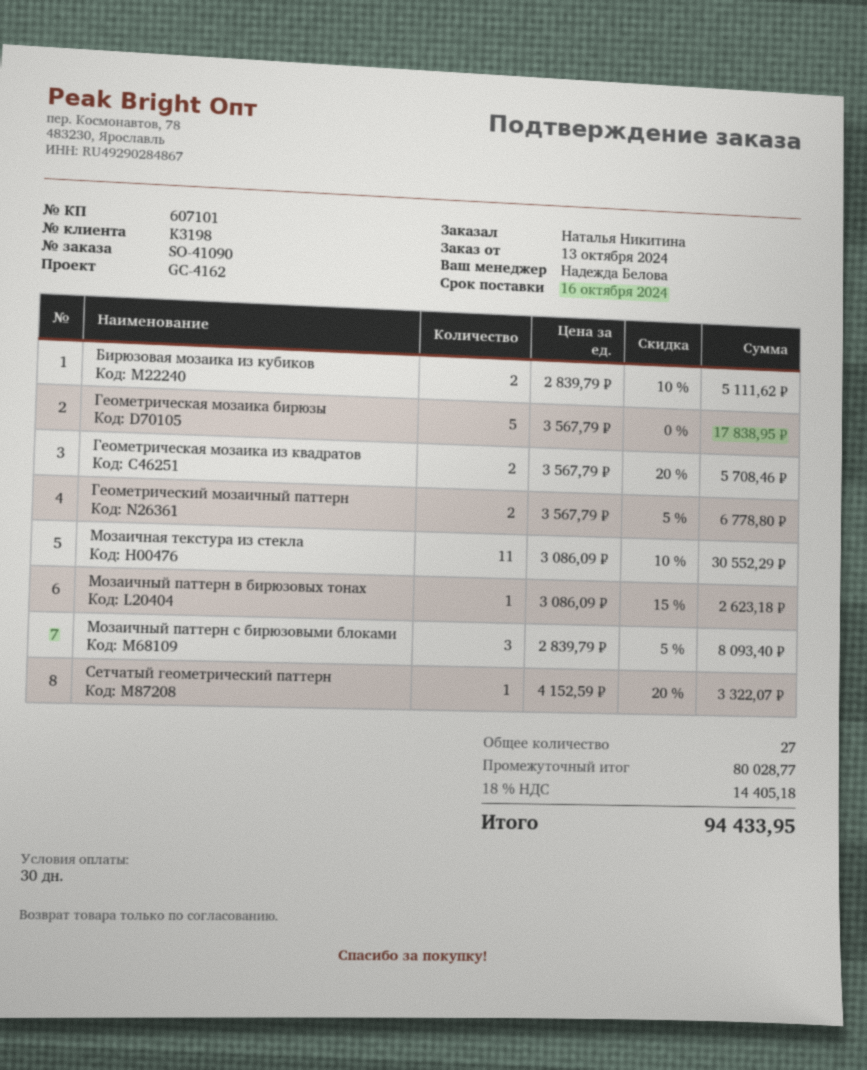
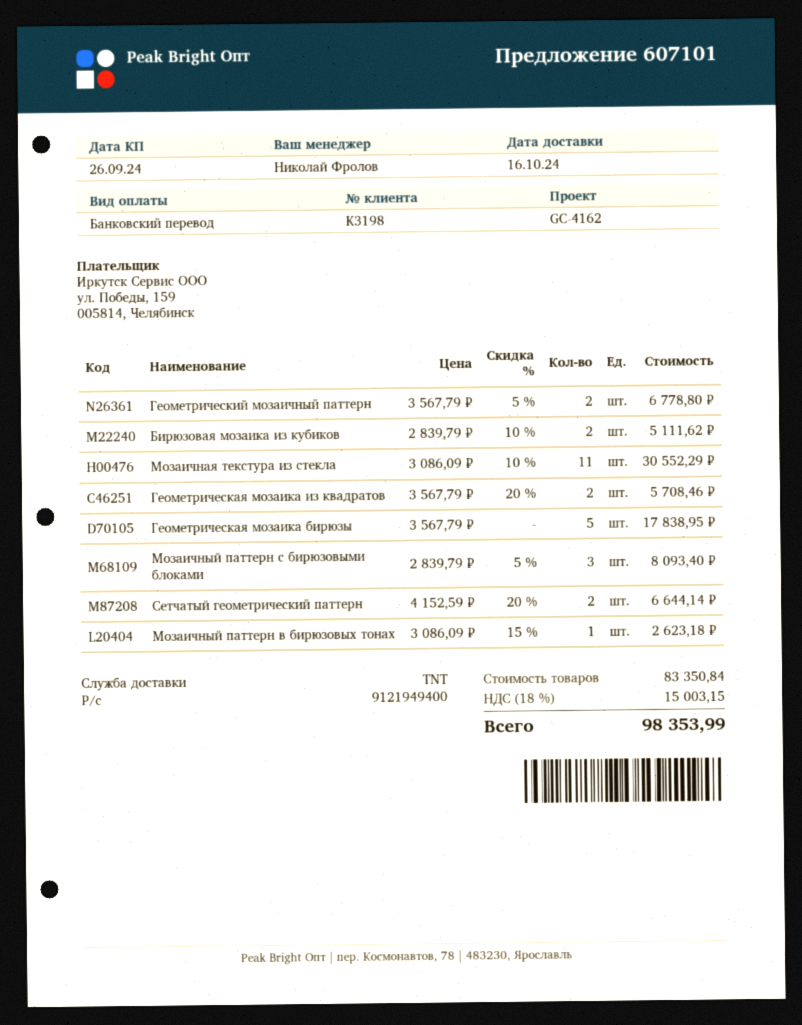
sales rep: Надежда Белова -> Николай Фролов
Сетчатый геометрический паттерн: 1 x 4152.59 - 20% = 3322.07 -> 2 x 4152.59 - 20% = 6644.14
subtotal: 80028.77 -> 83350.84
tax: 18% = 14405.18 -> 18% = 15003.15
total: 94433.95 -> 98353.99

